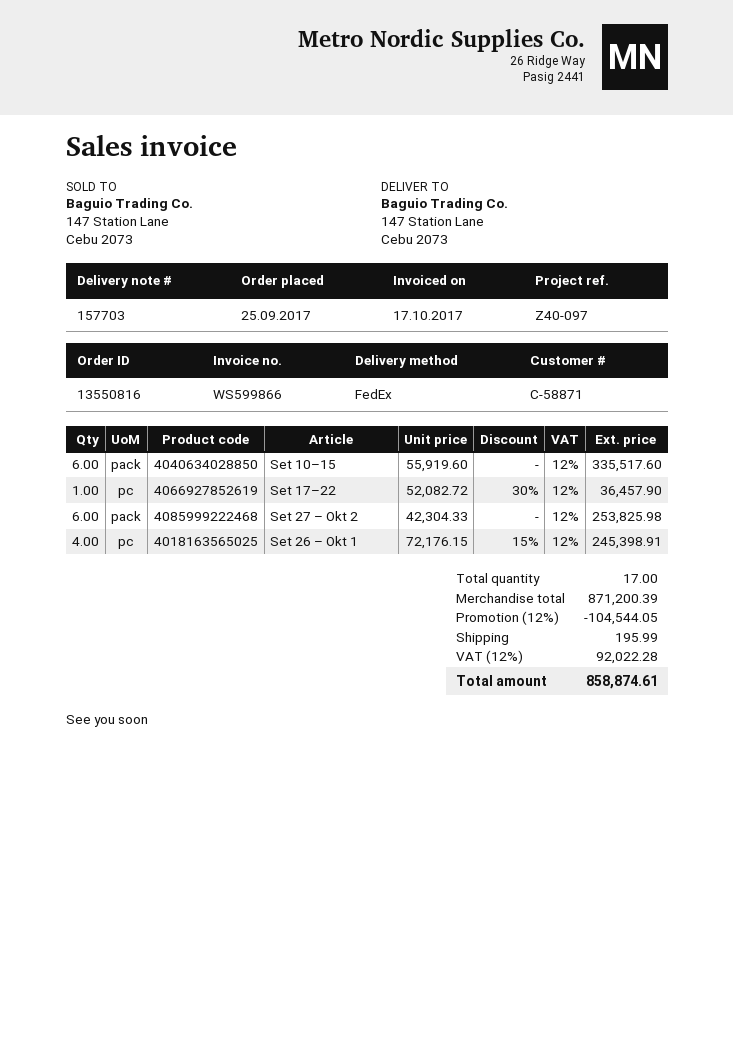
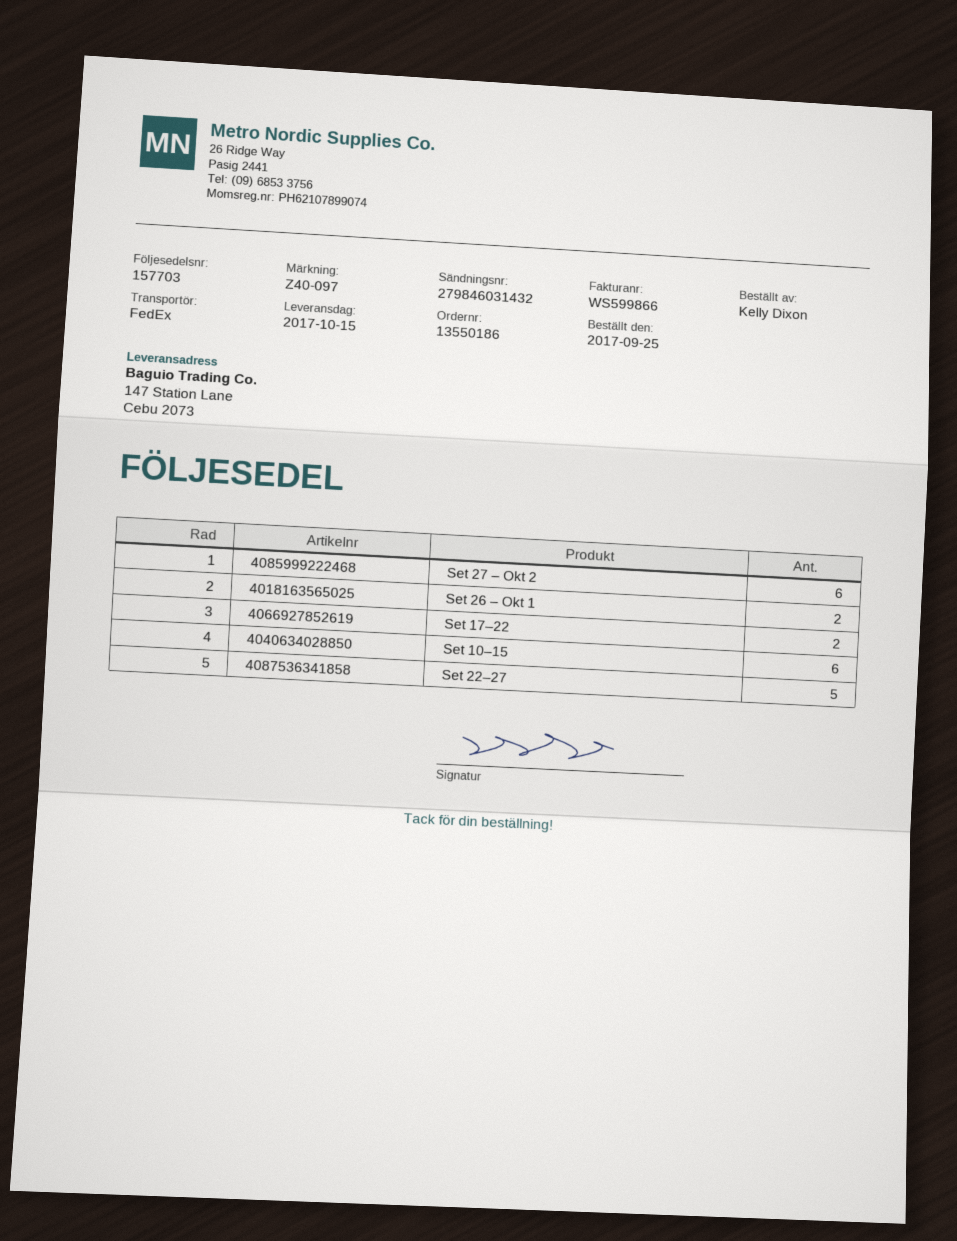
order number: 13550816 -> 13550186
Set 17–22: 1 -> 2
Set 26 – Okt 1: 4 -> 2
Set 22–27: none -> 5

